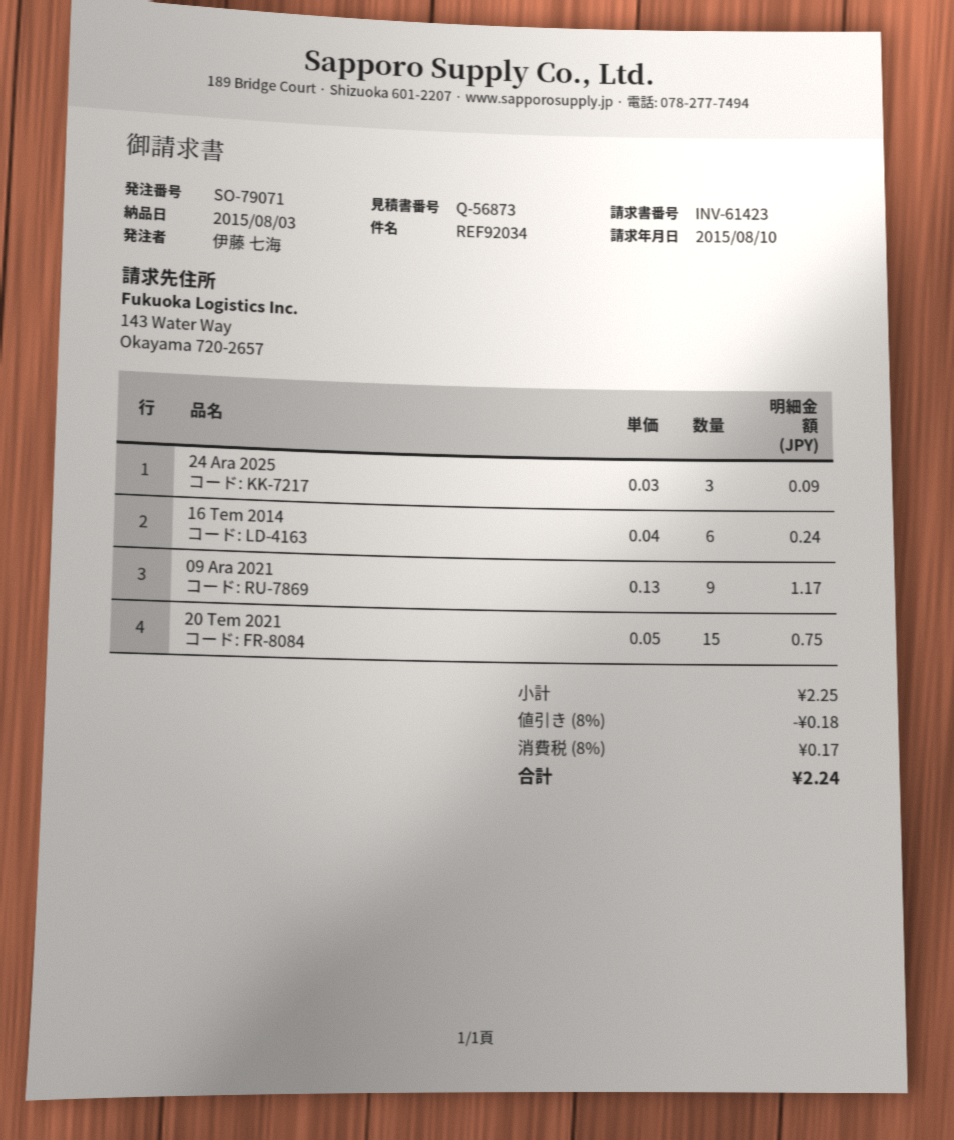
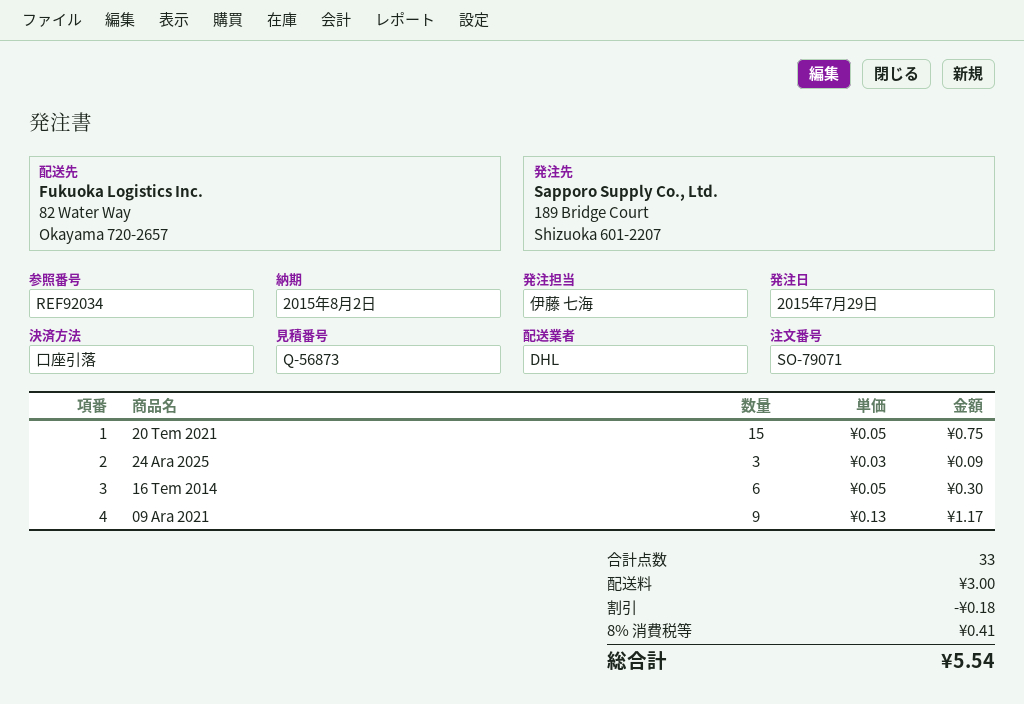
delivery date: 2015-08-03 -> 2015-08-02
16 Tem 2014: 6 x 0.04 = 0.24 -> 6 x 0.05 = 0.30
shipping: none -> 3.00
tax: 8% = 0.17 -> 8% = 0.41
total: 2.24 -> 5.54

